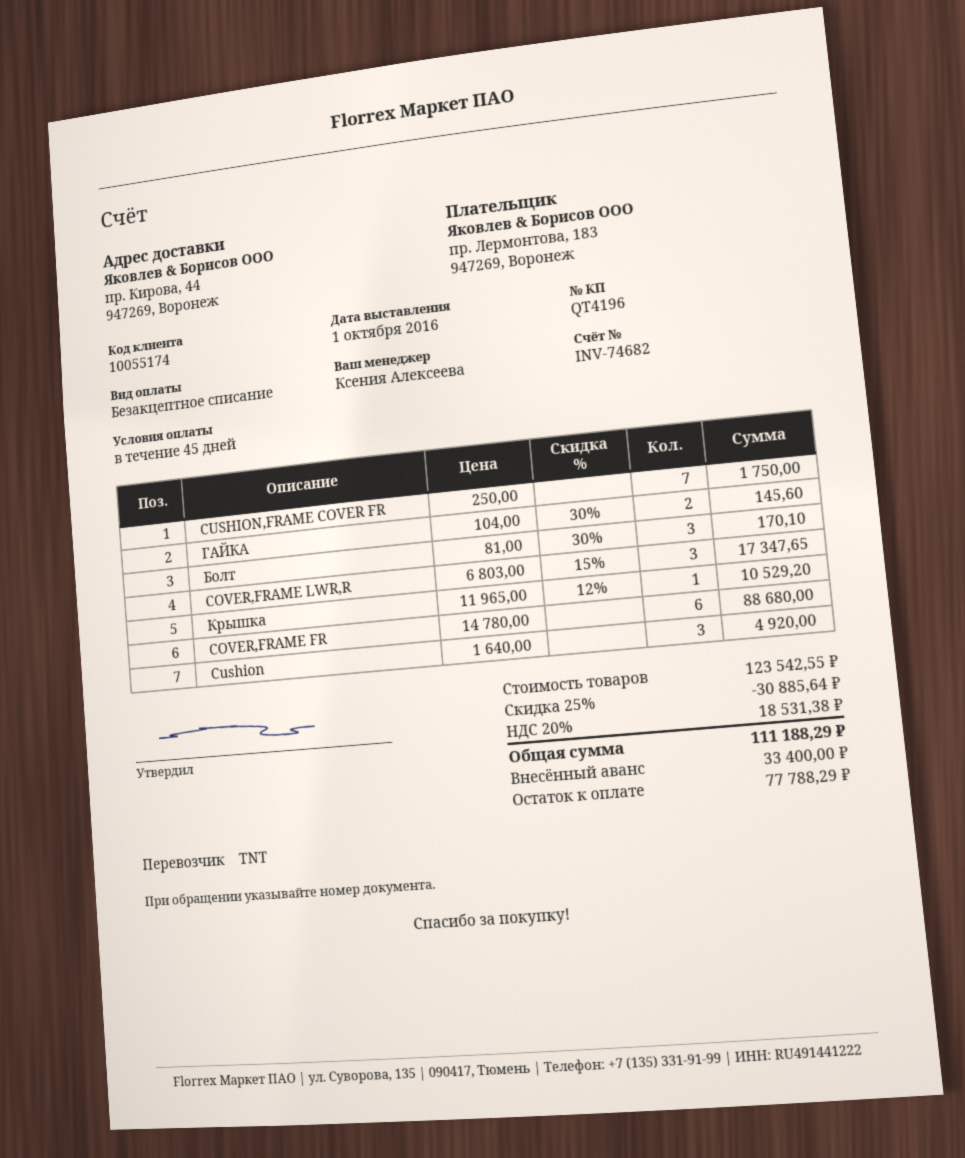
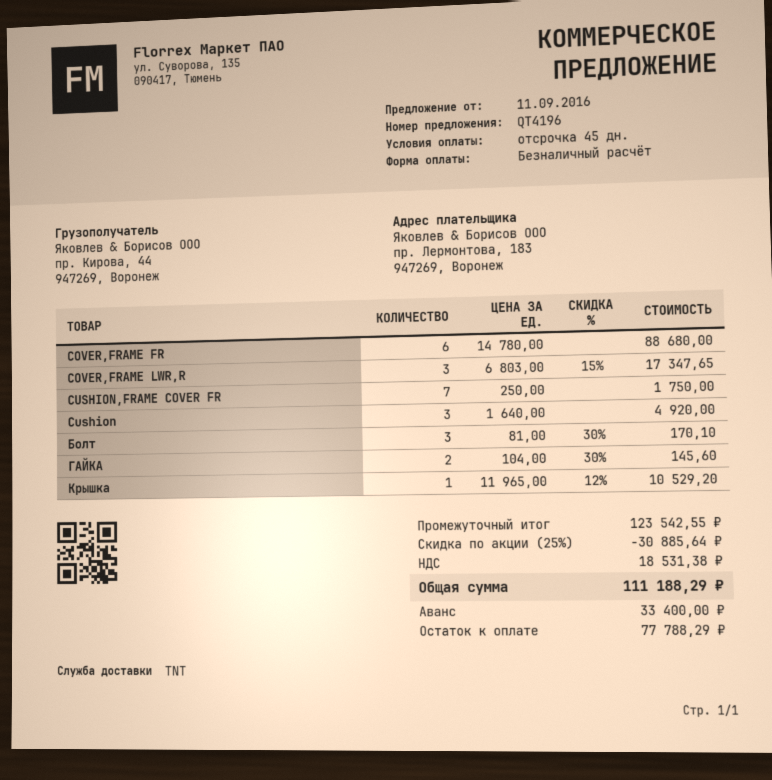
payment method: direct debit -> bank transfer

